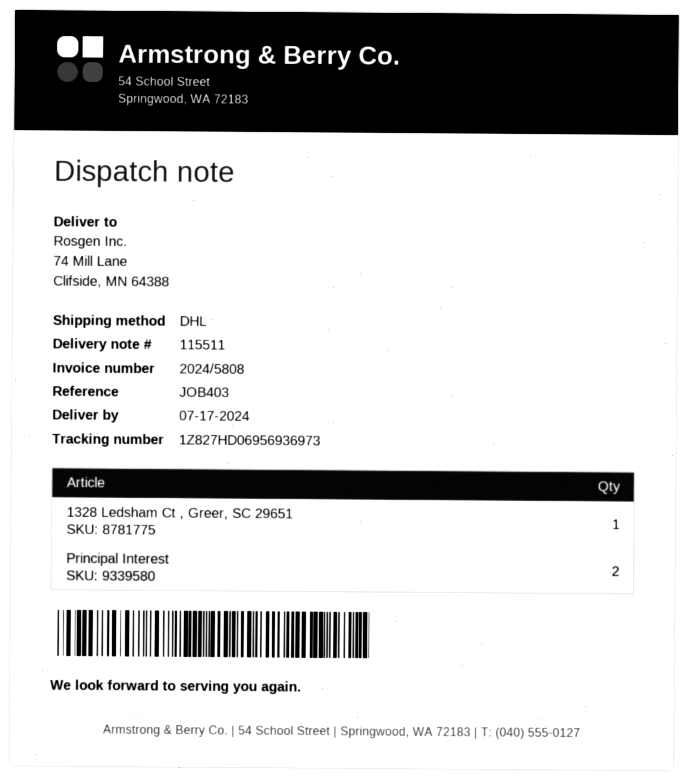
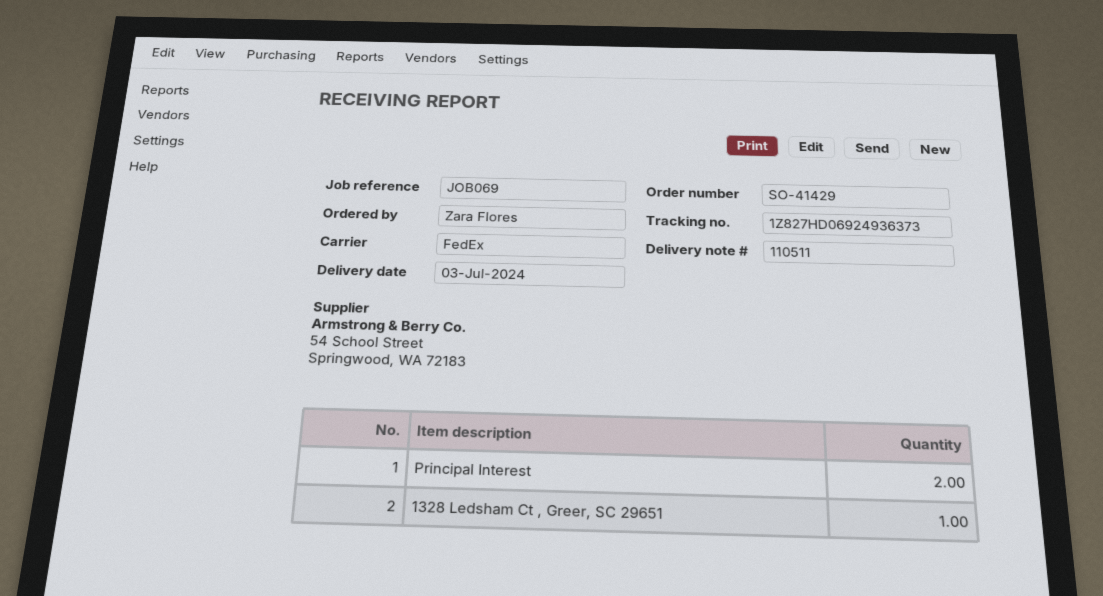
delivery note number: 115511 -> 110511
delivery date: 2024-07-17 -> 2024-07-03
reference: JOB403 -> JOB069
shipping method: DHL -> FedEx
tracking number: 1Z827HD06956936973 -> 1Z827HD06924936373

